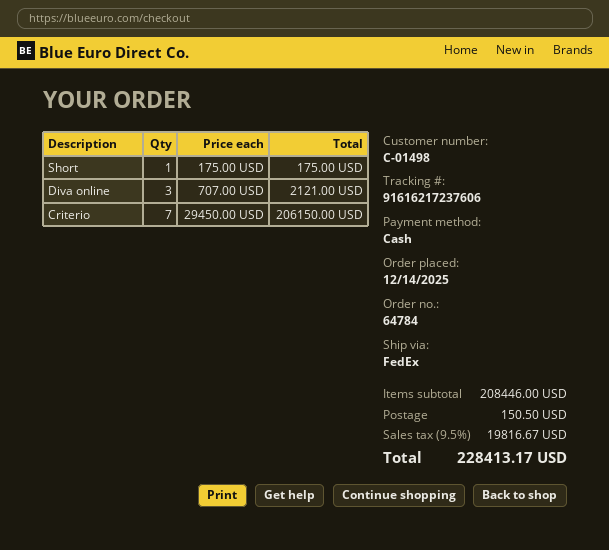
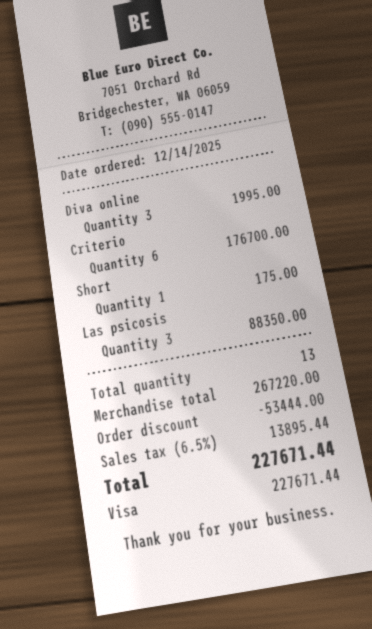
payment method: cash -> Visa
Diva online: 3 for 2121.00 -> 3 for 1995.00
Criterio: 7 for 206150.00 -> 6 for 176700.00
Las psicosis: none -> 3 for 88350.00
subtotal: 208446.00 -> 267220.00
discount: none -> 53444.00
shipping: 150.50 -> none
tax: 9.5% = 19816.67 -> 6.5% = 13895.44
total: 228413.17 -> 227671.44

